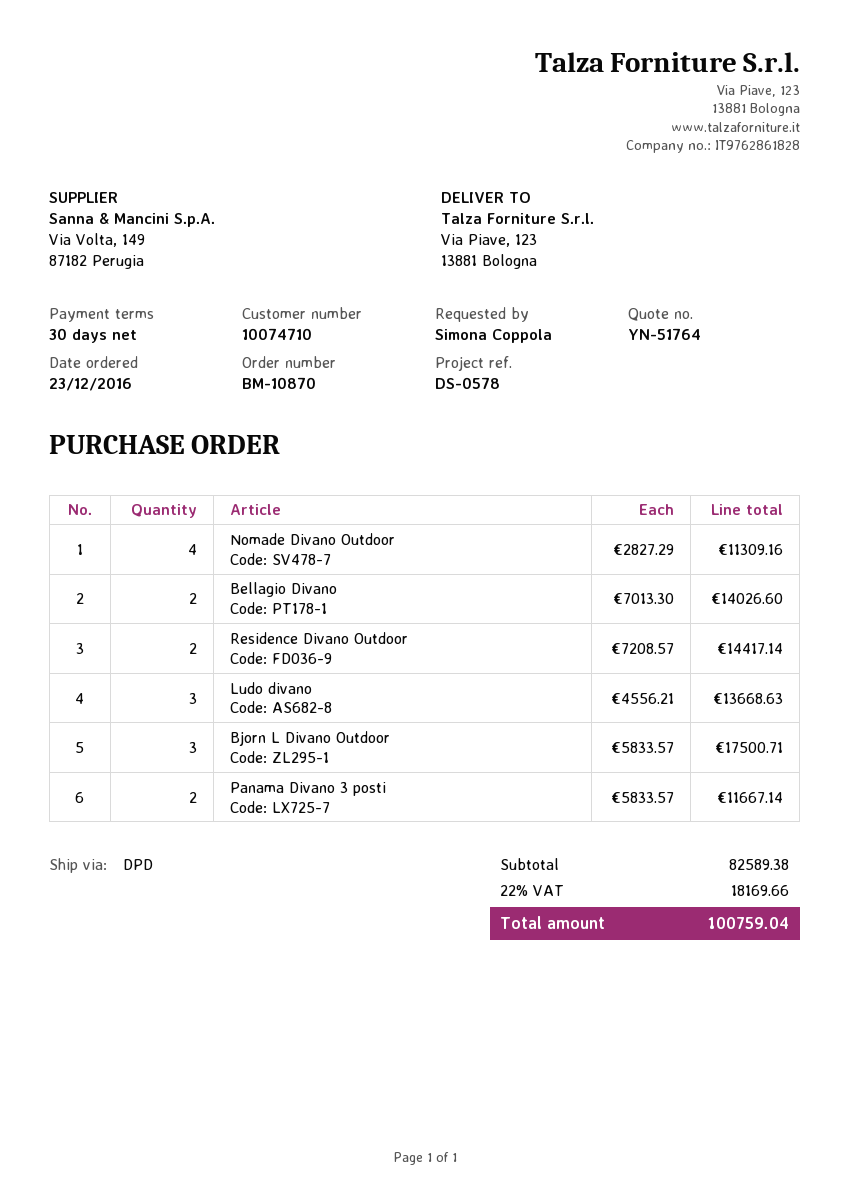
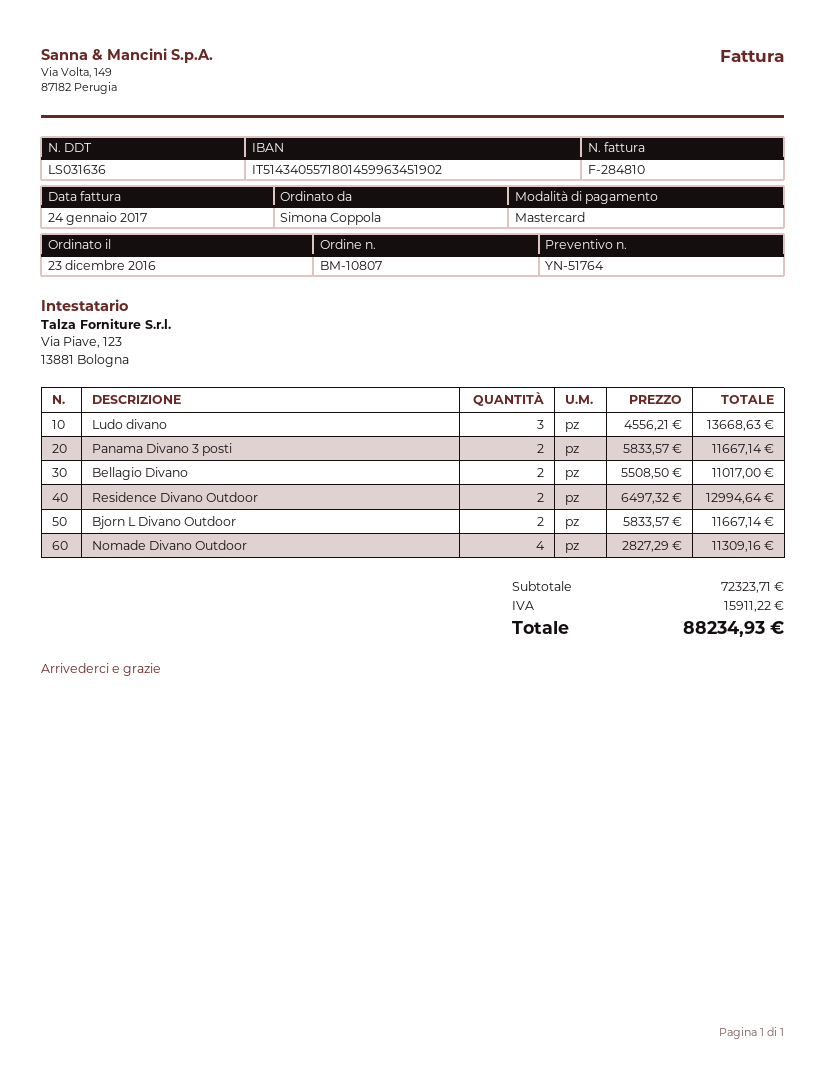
order number: BM-10870 -> BM-10807
Bellagio Divano: 2 x 7013.30 = 14026.60 -> 2 x 5508.50 = 11017.00
Residence Divano Outdoor: 2 x 7208.57 = 14417.14 -> 2 x 6497.32 = 12994.64
Bjorn L Divano Outdoor: 3 x 5833.57 = 17500.71 -> 2 x 5833.57 = 11667.14
subtotal: 82589.38 -> 72323.71
tax: 18169.66 -> 15911.22
total: 100759.04 -> 88234.93

